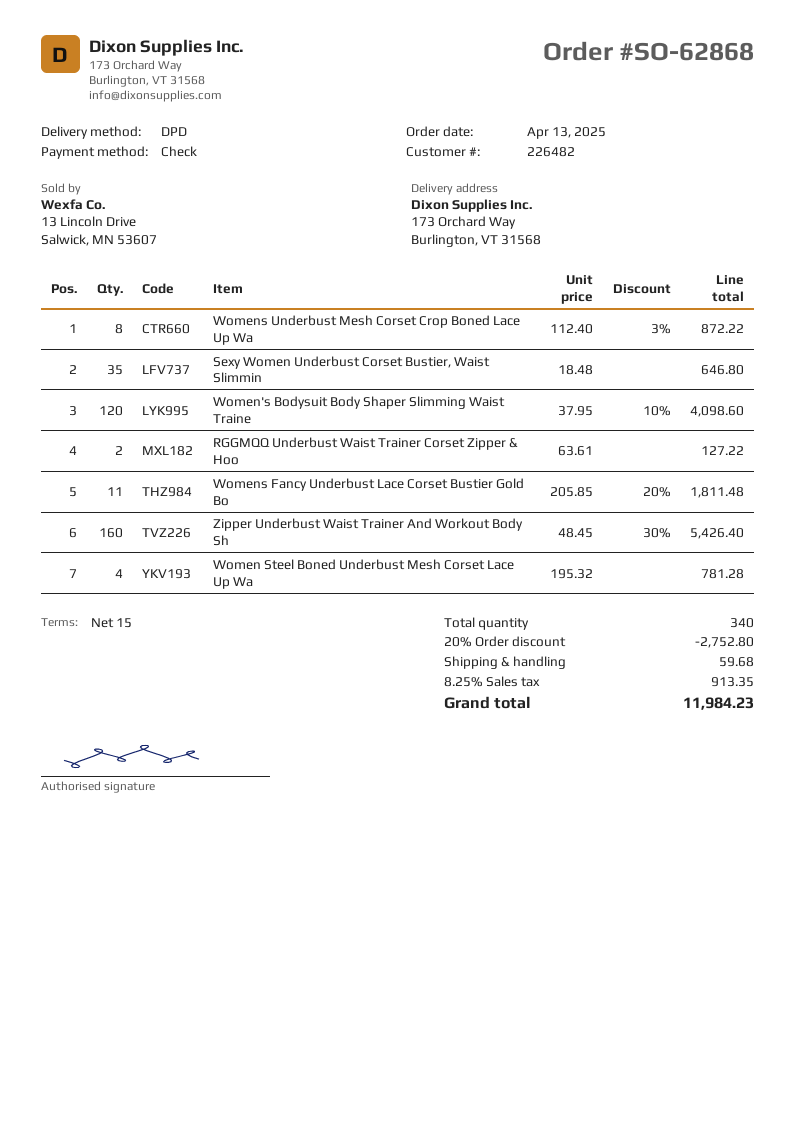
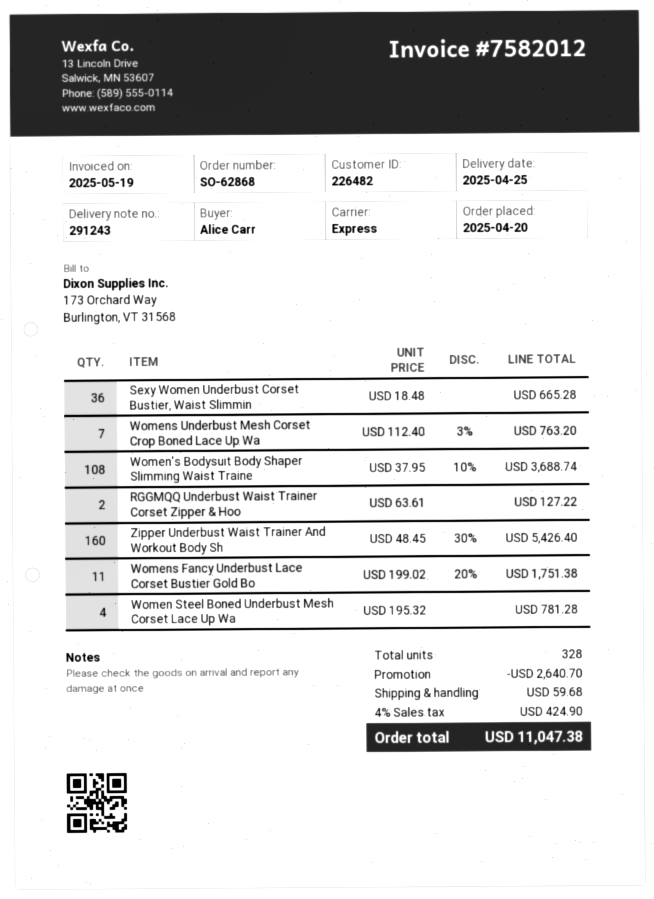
order date: 2025-04-13 -> 2025-04-20
shipping method: DPD -> express
Womens Underbust Mesh Corset Crop Boned Lace Up Wa: 8 x 112.40 - 3% = 872.22 -> 7 x 112.40 - 3% = 763.20
Sexy Women Underbust Corset Bustier, Waist Slimmin: 35 x 18.48 = 646.80 -> 36 x 18.48 = 665.28
Women's Bodysuit Body Shaper Slimming Waist Traine: 120 x 37.95 - 10% = 4098.60 -> 108 x 37.95 - 10% = 3688.74
Womens Fancy Underbust Lace Corset Bustier Gold Bo: 11 x 205.85 - 20% = 1811.48 -> 11 x 199.02 - 20% = 1751.38
total quantity: 340 -> 328
discount: 2752.80 -> 2640.70
tax: 8.25% = 913.35 -> 4% = 424.90
total: 11984.23 -> 11047.38

